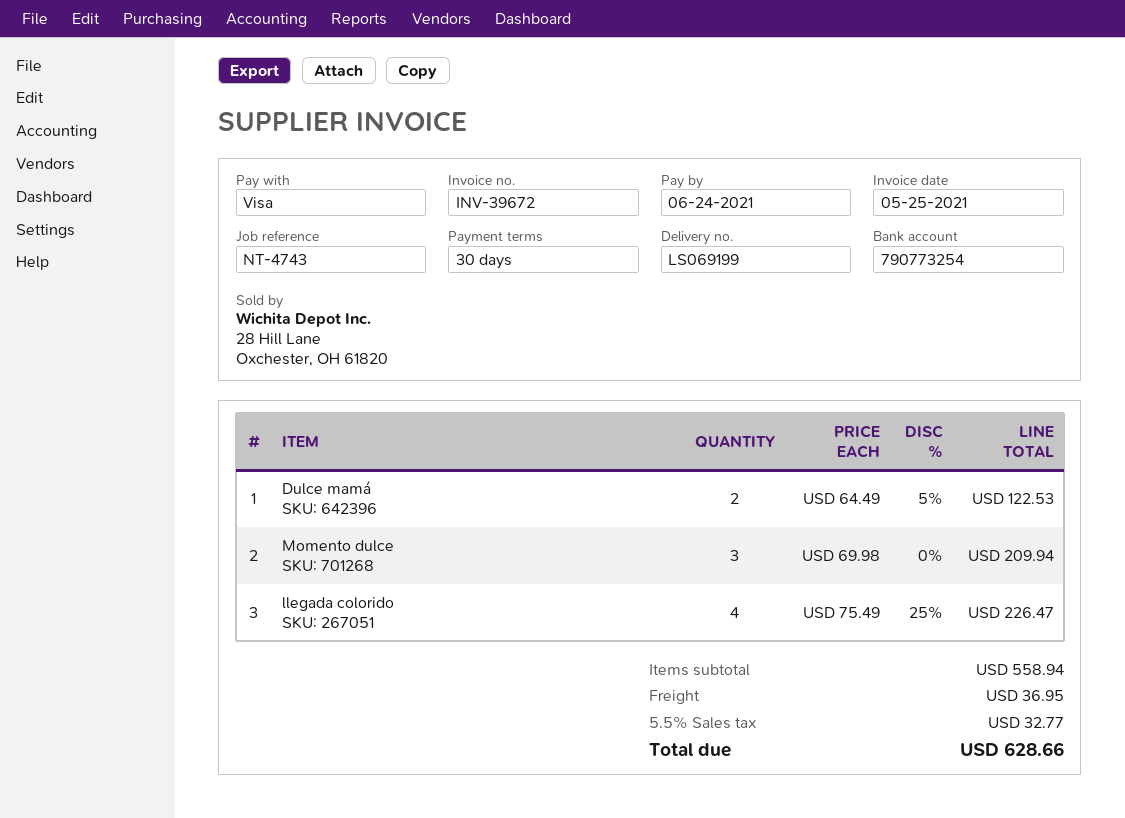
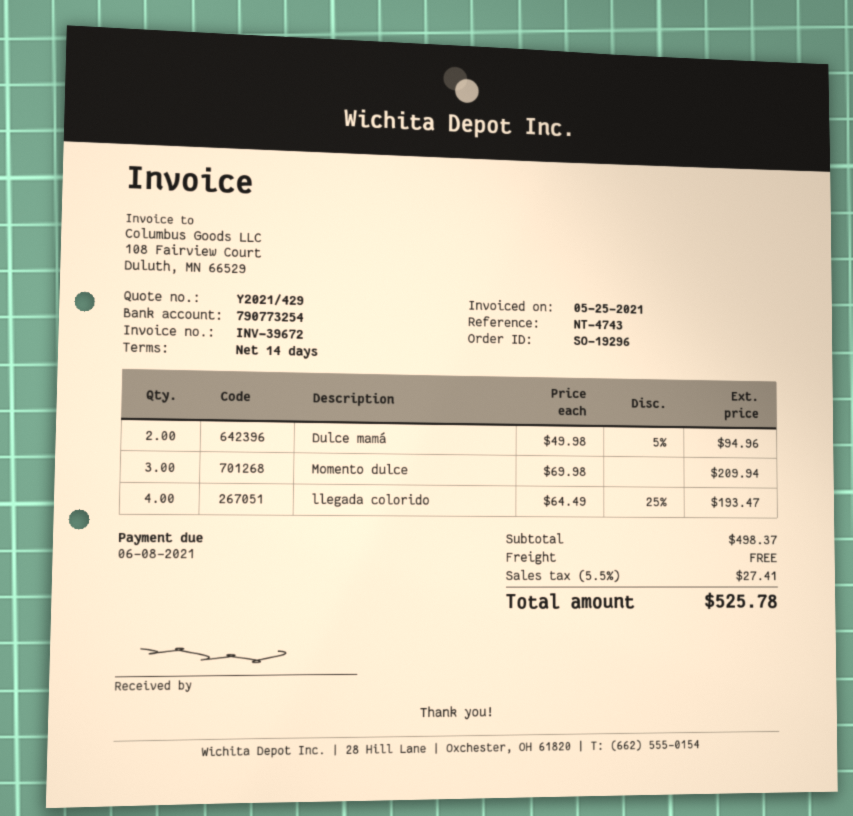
payment terms: 30 days -> 14 days
due date: 2021-06-24 -> 2021-06-08
Dulce mamá: 2 x 64.49 - 5% = 122.53 -> 2 x 49.98 - 5% = 94.96
llegada colorido: 4 x 75.49 - 25% = 226.47 -> 4 x 64.49 - 25% = 193.47
subtotal: 558.94 -> 498.37
shipping: 36.95 -> 0.00
tax: 5.5% = 32.77 -> 5.5% = 27.41
total: 628.66 -> 525.78

